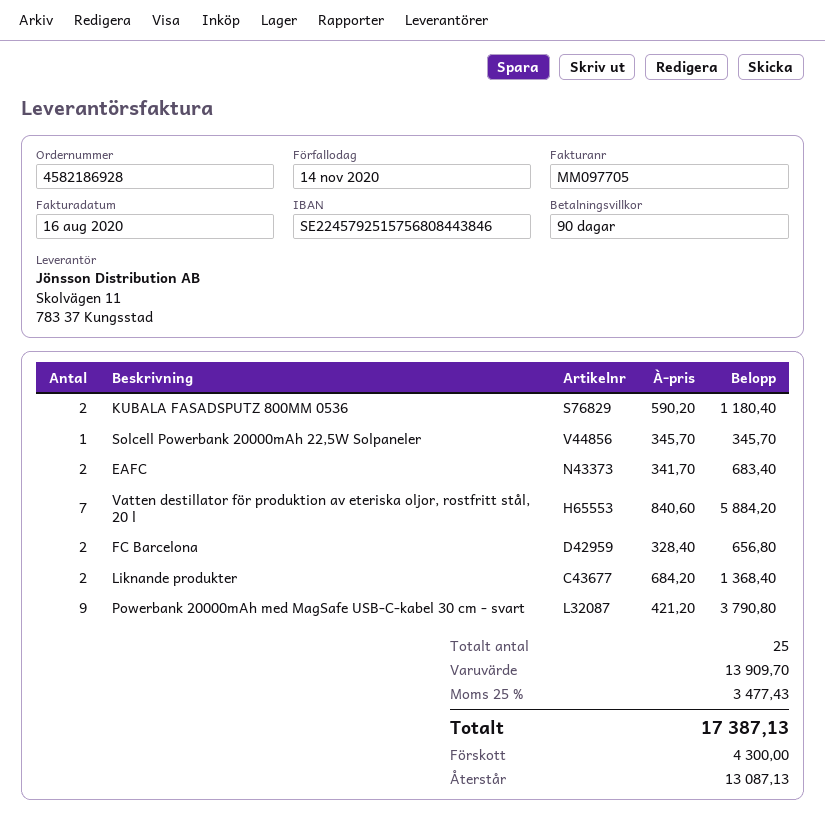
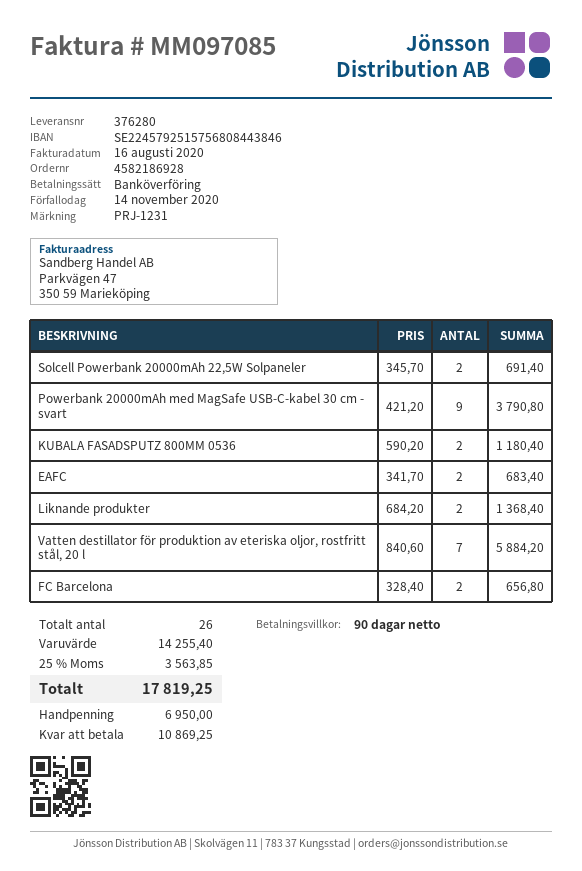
invoice number: MM097705 -> MM097085
Solcell Powerbank 20000mAh 22,5W Solpaneler: 1 x 345.70 = 345.70 -> 2 x 345.70 = 691.40
total quantity: 25 -> 26
subtotal: 13909.70 -> 14255.40
tax: 25% = 3477.43 -> 25% = 3563.85
total: 17387.13 -> 17819.25
deposit: 4300.00 -> 6950.00
balance: 13087.13 -> 10869.25

